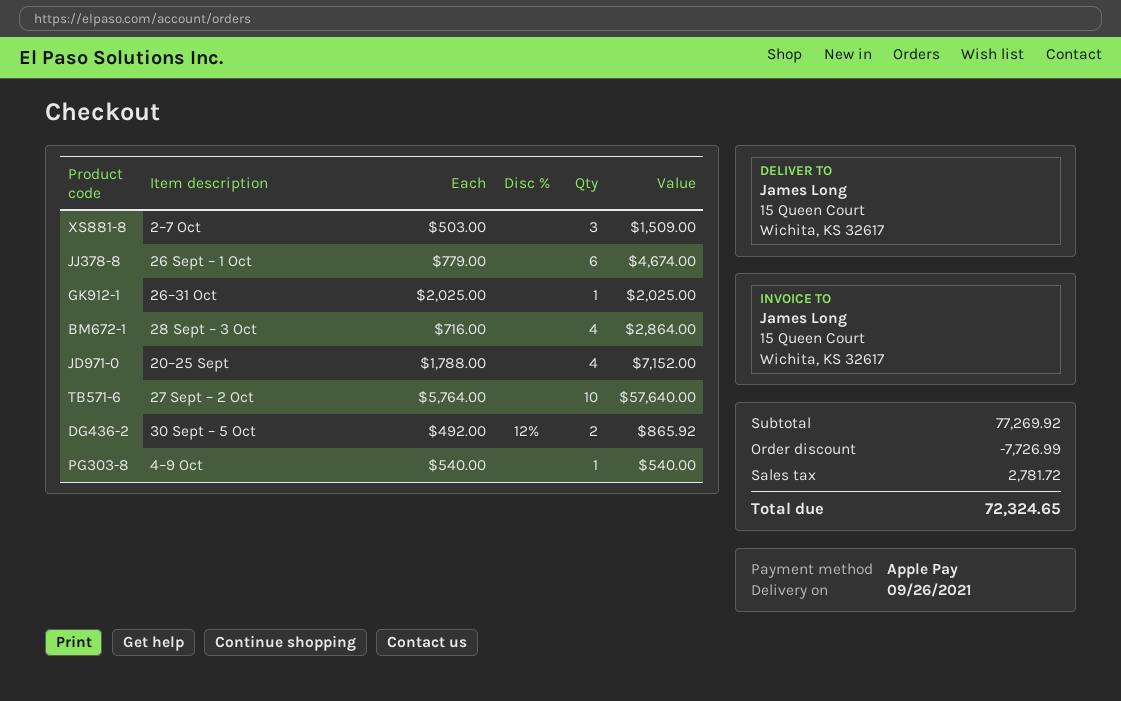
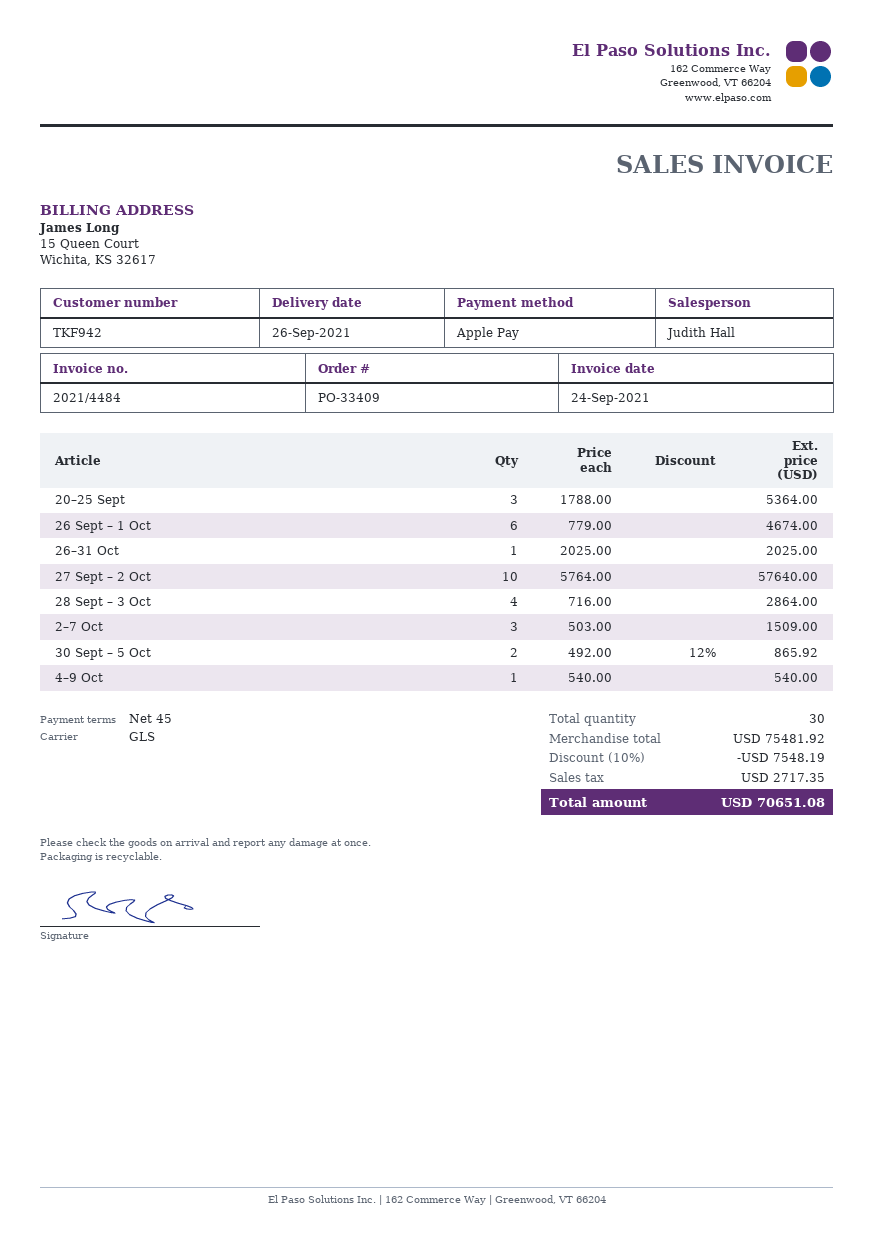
20–25 Sept: 4 x 1788.00 = 7152.00 -> 3 x 1788.00 = 5364.00
subtotal: 77269.92 -> 75481.92
discount: 7726.99 -> 7548.19
tax: 2781.72 -> 2717.35
total: 72324.65 -> 70651.08

